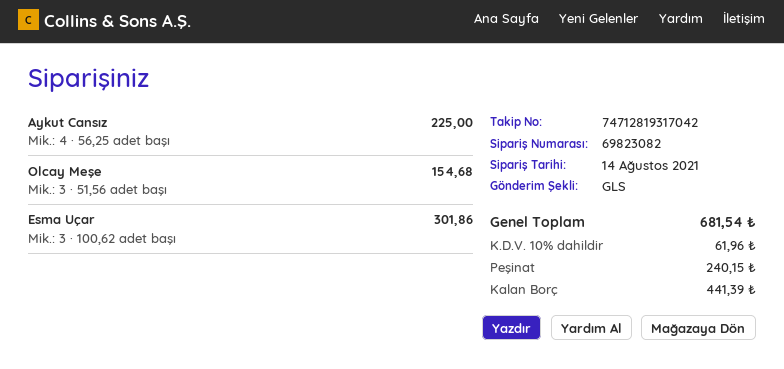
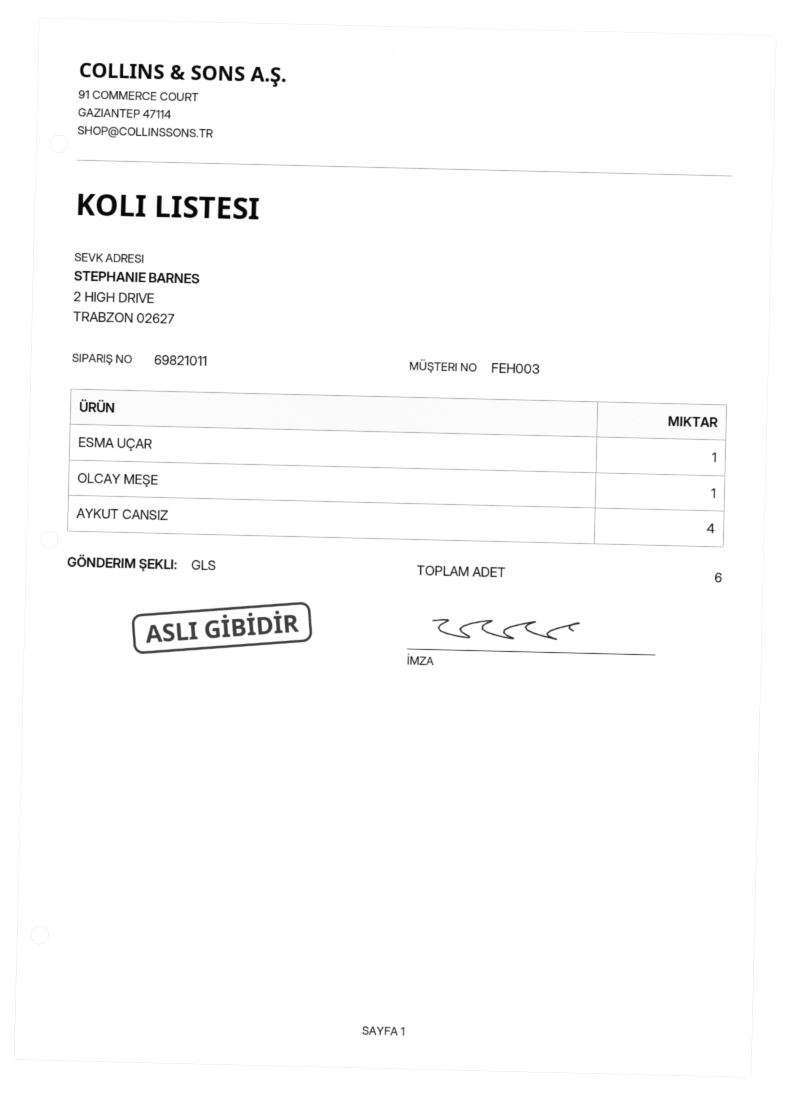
order number: 69823082 -> 69821011
Olcay Meşe: 3 -> 1
Esma Uçar: 3 -> 1

